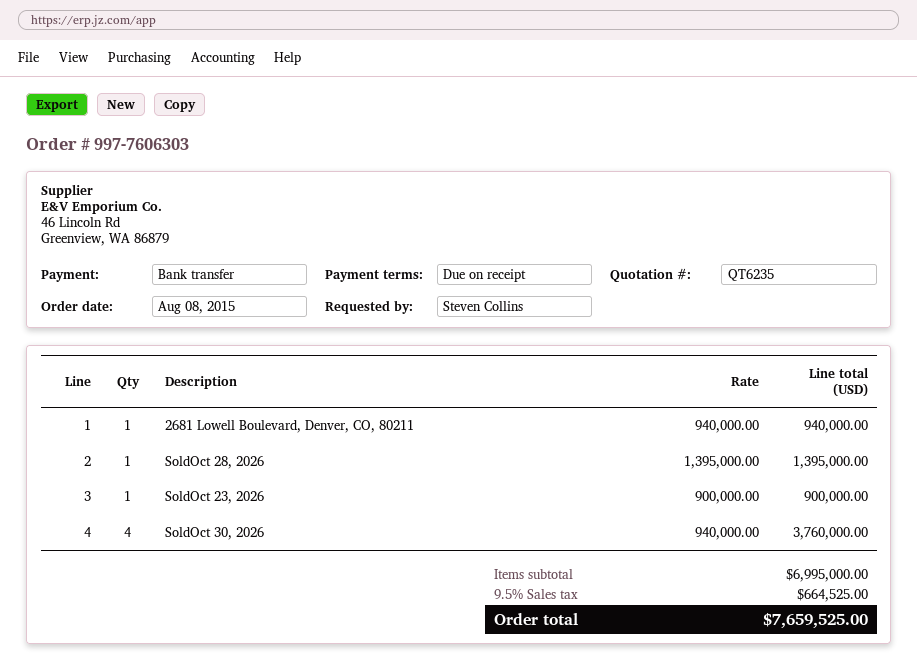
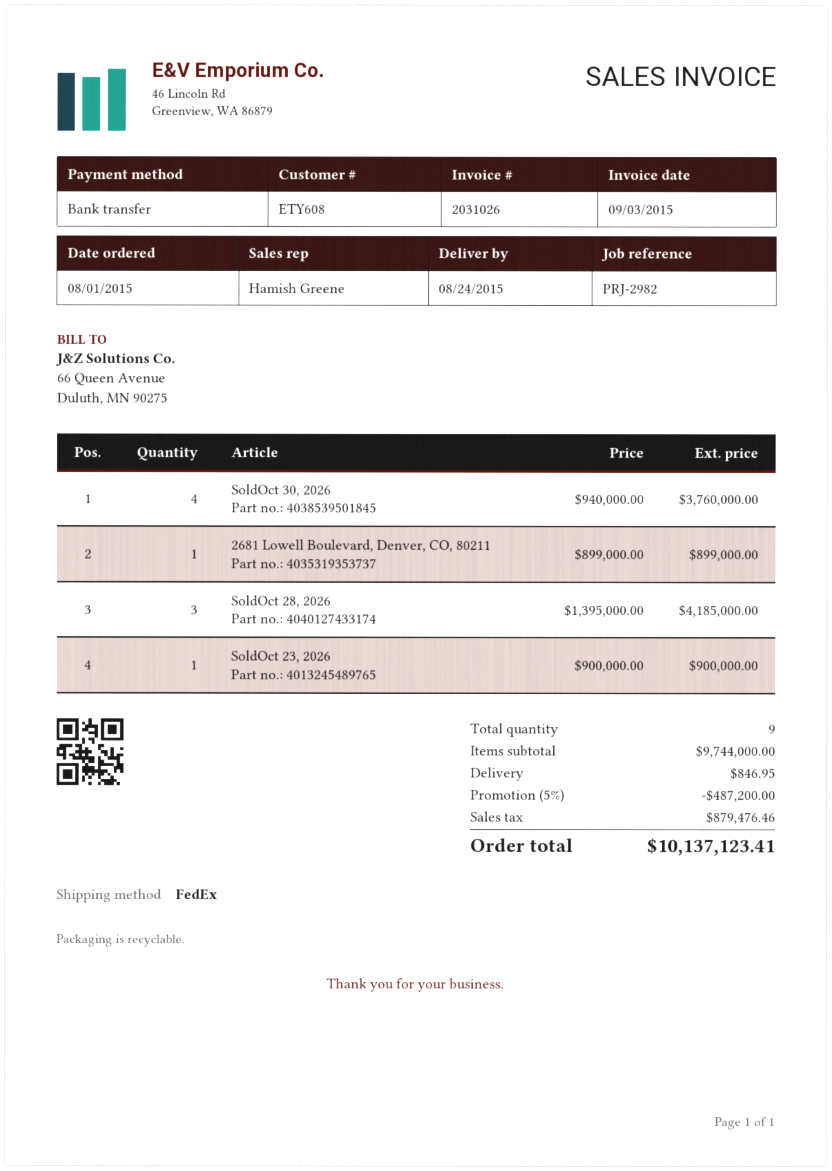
order date: 2015-08-08 -> 2015-08-01
2681 Lowell Boulevard, Denver, CO, 80211: 1 x 940000.00 = 940000.00 -> 1 x 899000.00 = 899000.00
SoldOct 28, 2026: 1 x 1395000.00 = 1395000.00 -> 3 x 1395000.00 = 4185000.00
subtotal: 6995000.00 -> 9744000.00
discount: none -> 5% = 487200.00
shipping: none -> 846.95
tax: 664525.00 -> 879476.46
total: 7659525.00 -> 10137123.41

